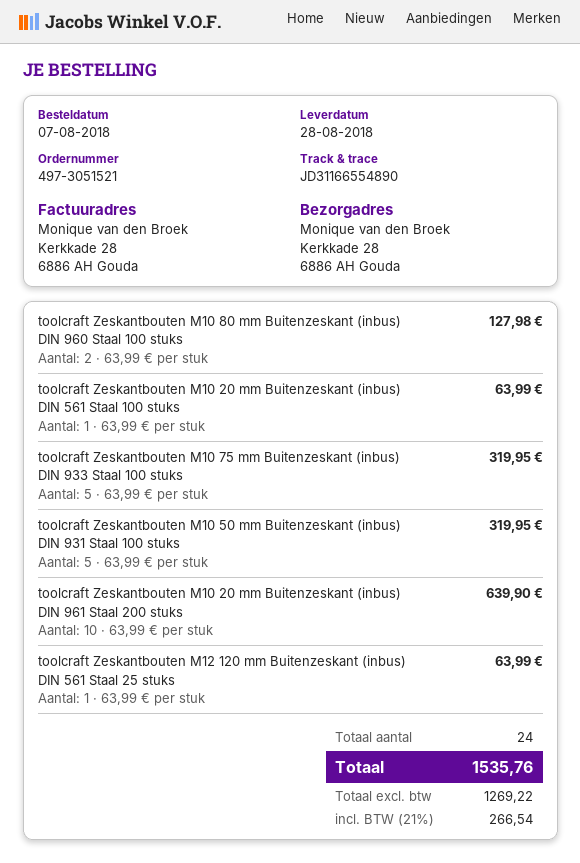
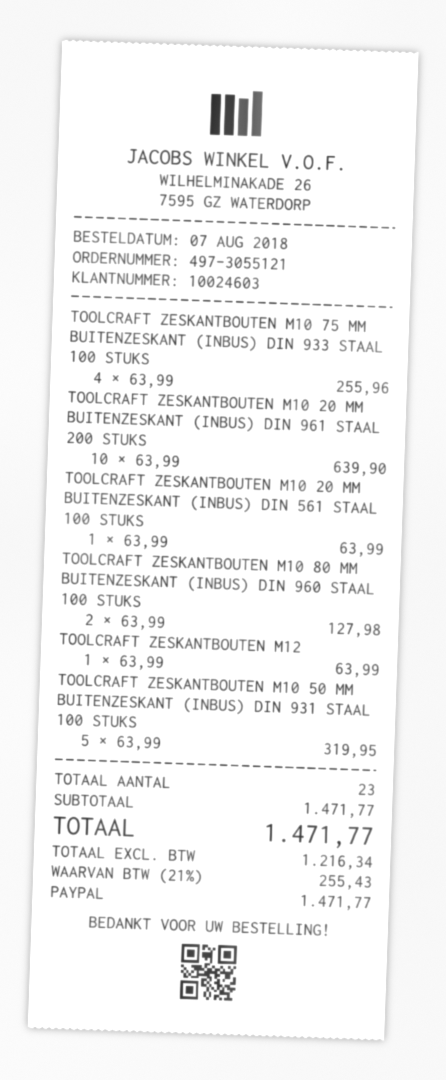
order number: 497-3051521 -> 497-3055121
toolcraft Zeskantbouten M10 75 mm Buitenzeskant (inbus) DIN 933 Staal 100 stuks: 5 x 63.99 = 319.95 -> 4 x 63.99 = 255.96
total quantity: 24 -> 23
net: 1269.22 -> 1216.34
tax: 21% = 266.54 -> 21% = 255.43
total: 1535.76 -> 1471.77

